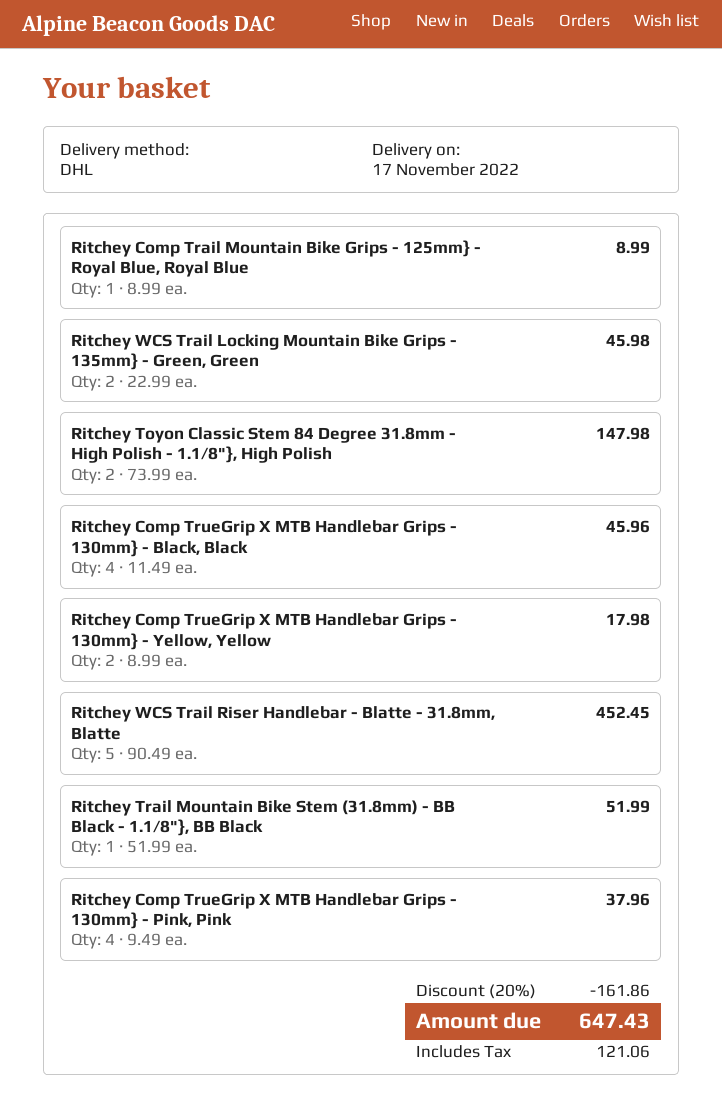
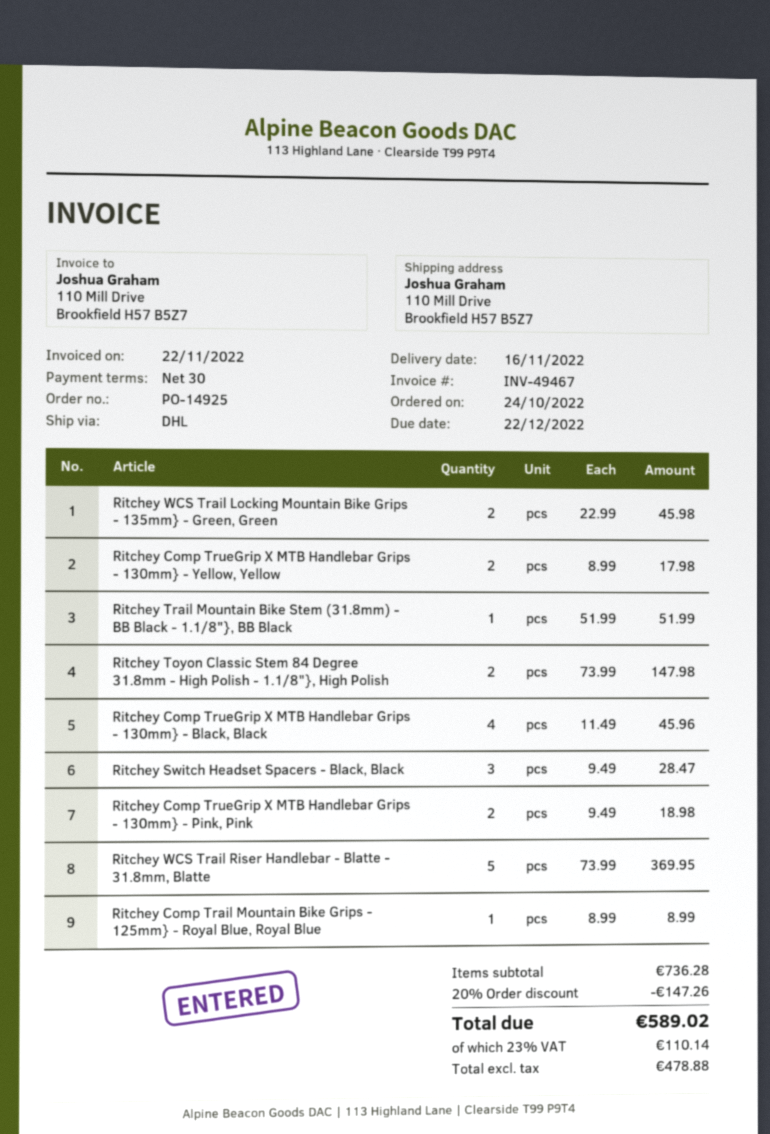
delivery date: 2022-11-17 -> 2022-11-16
Ritchey WCS Trail Riser Handlebar - Blatte - 31.8mm, Blatte: 5 x 90.49 = 452.45 -> 5 x 73.99 = 369.95
Ritchey Comp TrueGrip X MTB Handlebar Grips - 130mm} - Pink, Pink: 4 x 9.49 = 37.96 -> 2 x 9.49 = 18.98
Ritchey Switch Headset Spacers - Black, Black: none -> 3 x 9.49 = 28.47
discount: 20% = 161.86 -> 20% = 147.26
tax: 121.06 -> 110.14
total: 647.43 -> 589.02

